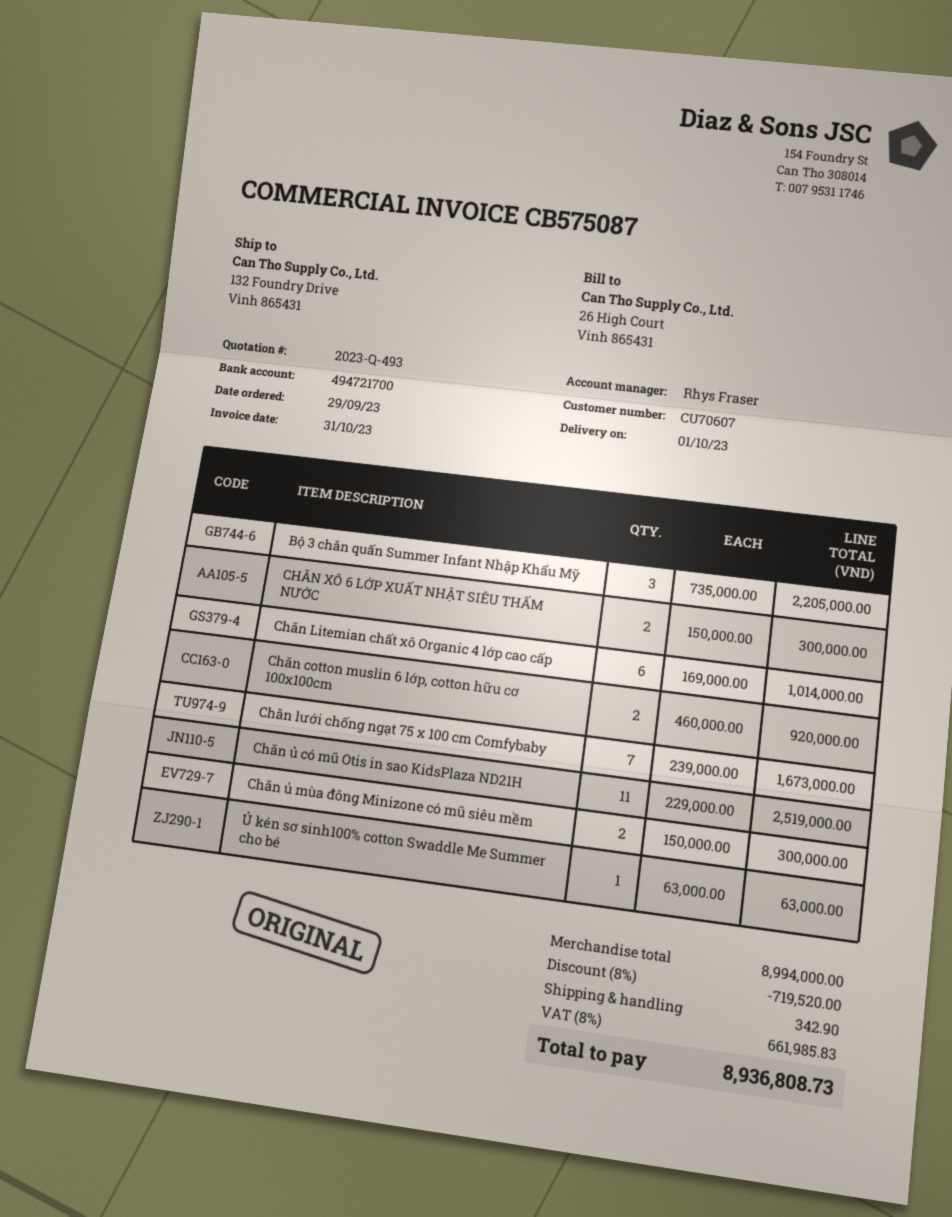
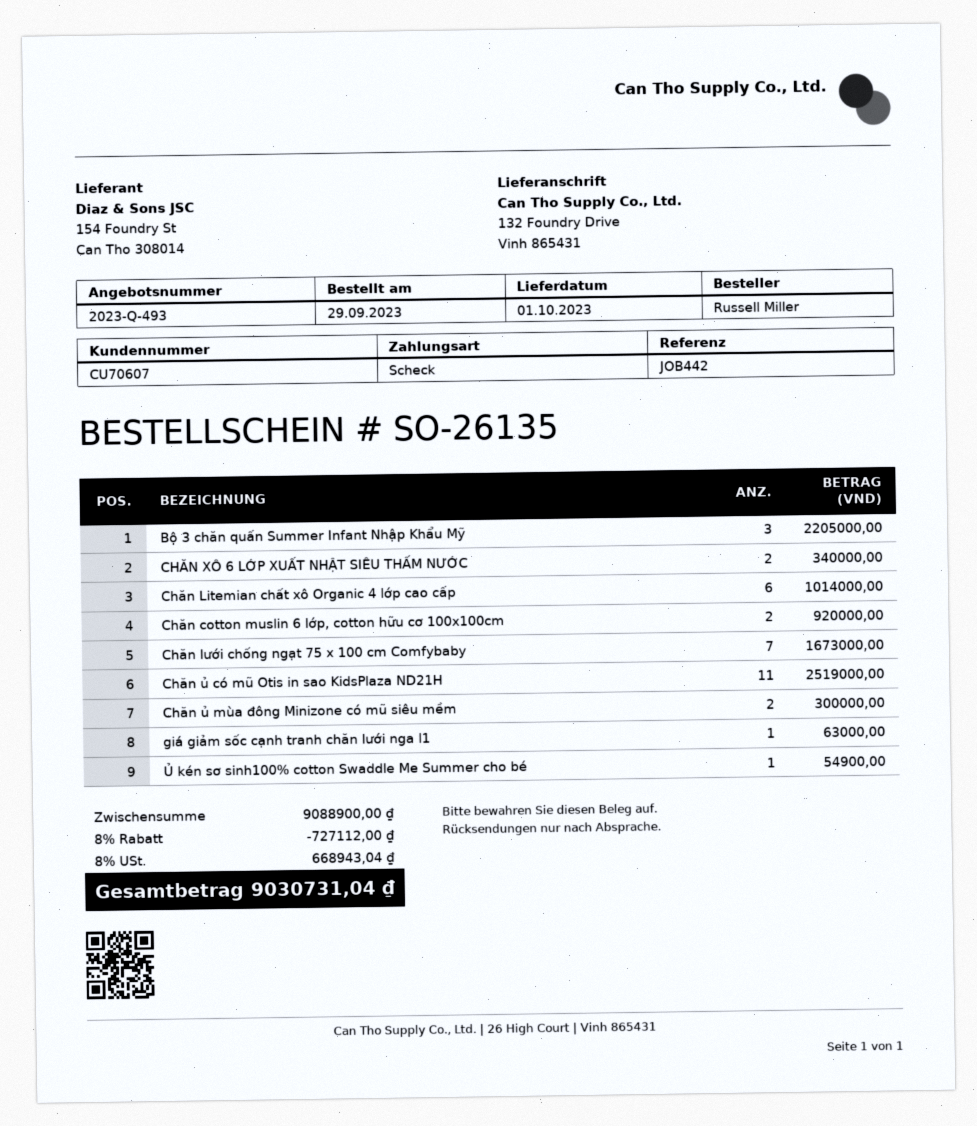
CHĂN XÔ 6 LỚP XUẤT NHẬT SIÊU THẤM NƯỚC: 2 for 300000.00 -> 2 for 340000.00
Ủ kén sơ sinh100% cotton Swaddle Me Summer cho bé: 1 for 63000.00 -> 1 for 54900.00
giá giảm sốc cạnh tranh chăn lưới nga l1: none -> 1 for 63000.00
subtotal: 8994000.00 -> 9088900.00
discount: 8% = 719520.00 -> 8% = 727112.00
shipping: 342.90 -> none
tax: 8% = 661985.83 -> 8% = 668943.04
total: 8936808.73 -> 9030731.04

